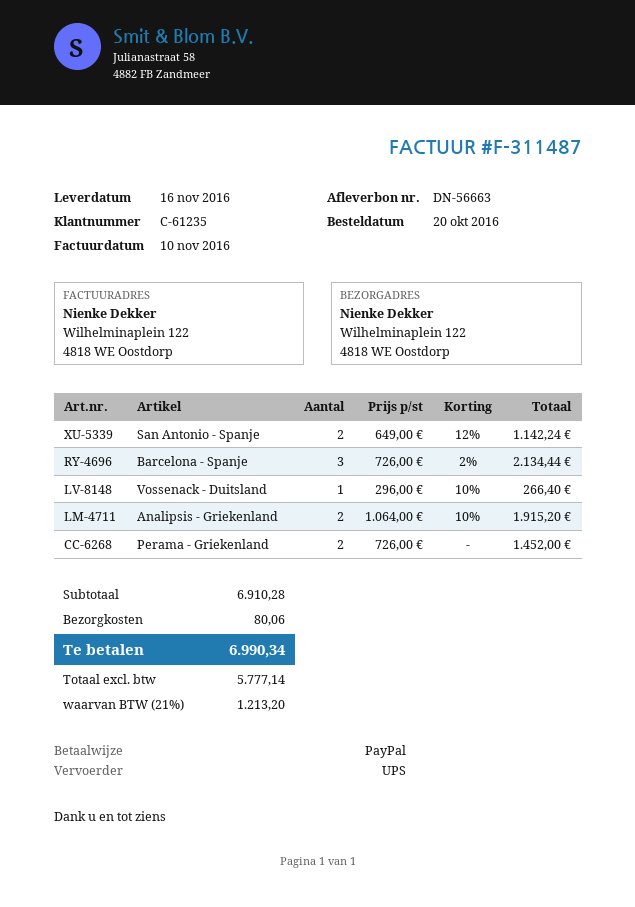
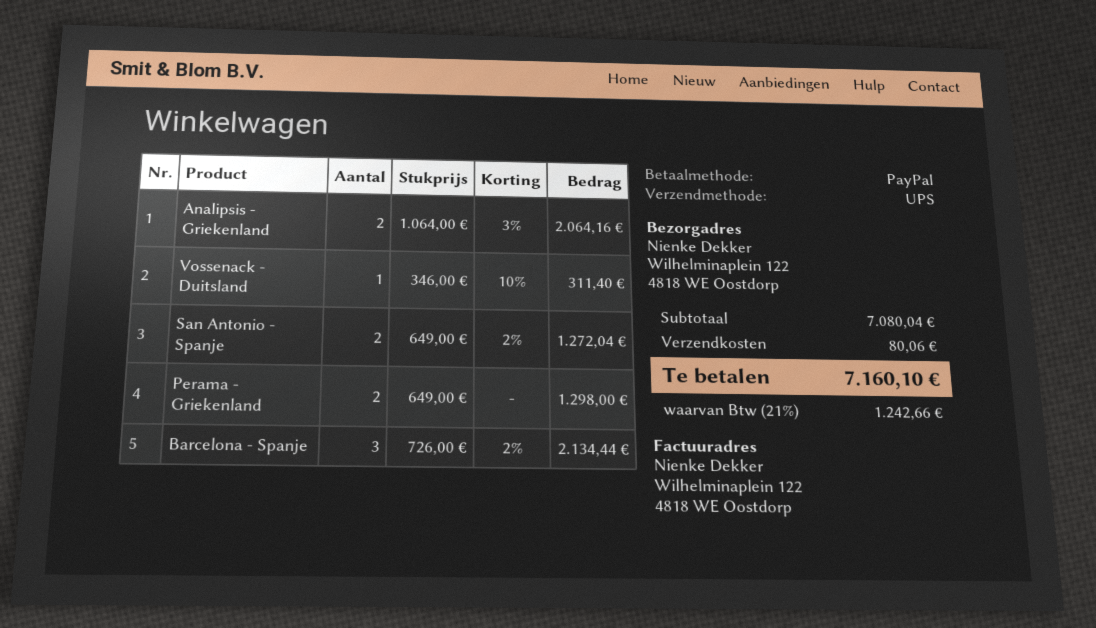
San Antonio - Spanje: 2 x 649.00 - 12% = 1142.24 -> 2 x 649.00 - 2% = 1272.04
Vossenack - Duitsland: 1 x 296.00 - 10% = 266.40 -> 1 x 346.00 - 10% = 311.40
Analipsis - Griekenland: 2 x 1064.00 - 10% = 1915.20 -> 2 x 1064.00 - 3% = 2064.16
Perama - Griekenland: 2 x 726.00 = 1452.00 -> 2 x 649.00 = 1298.00
subtotal: 6910.28 -> 7080.04
tax: 21% = 1213.20 -> 21% = 1242.66
total: 6990.34 -> 7160.10

